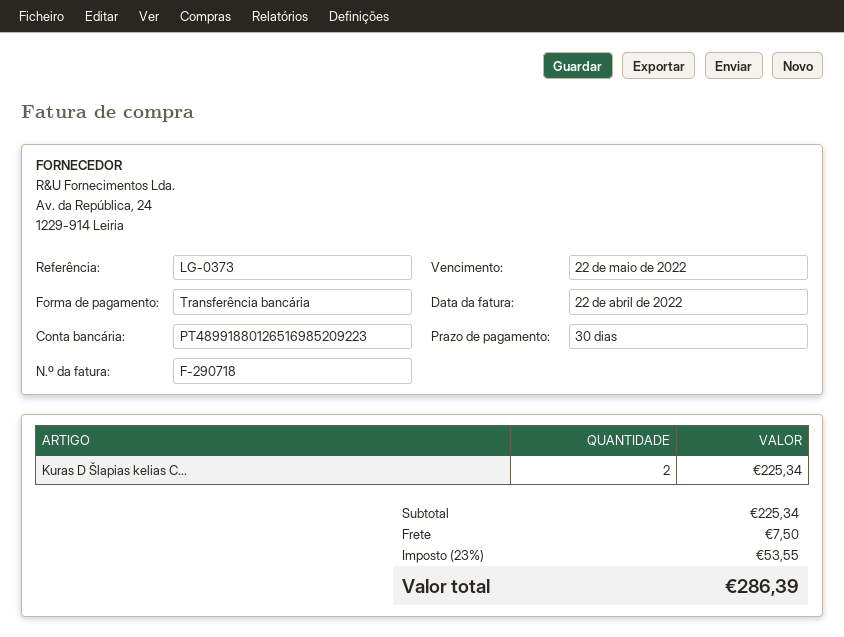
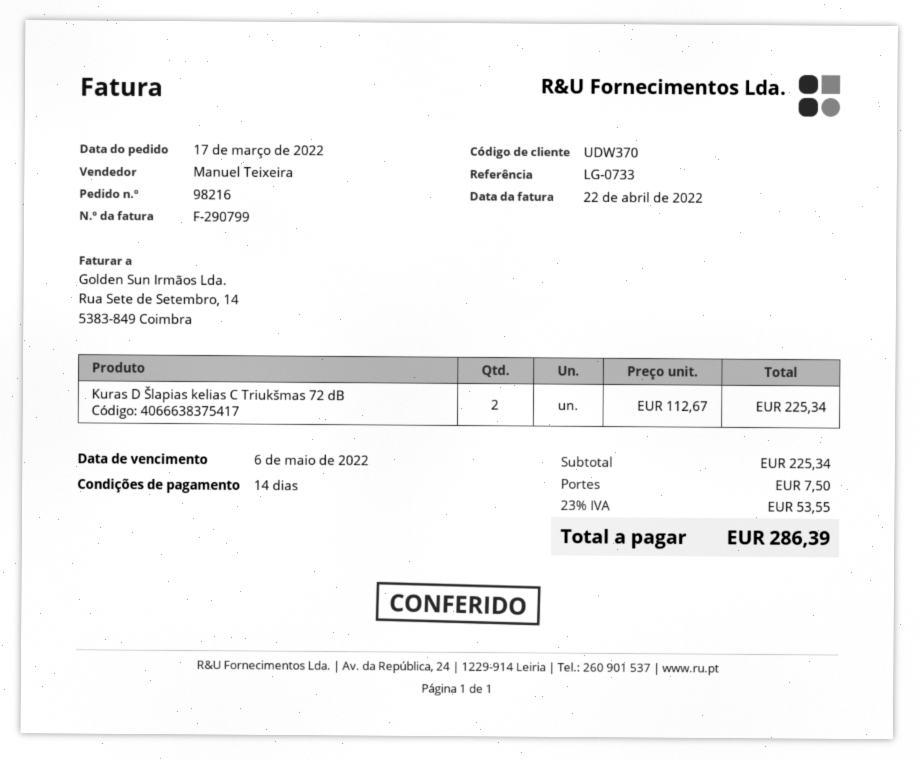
invoice number: F-290718 -> F-290799
payment terms: 30 days -> 14 days
due date: 2022-05-22 -> 2022-05-06
reference: LG-0373 -> LG-0733

